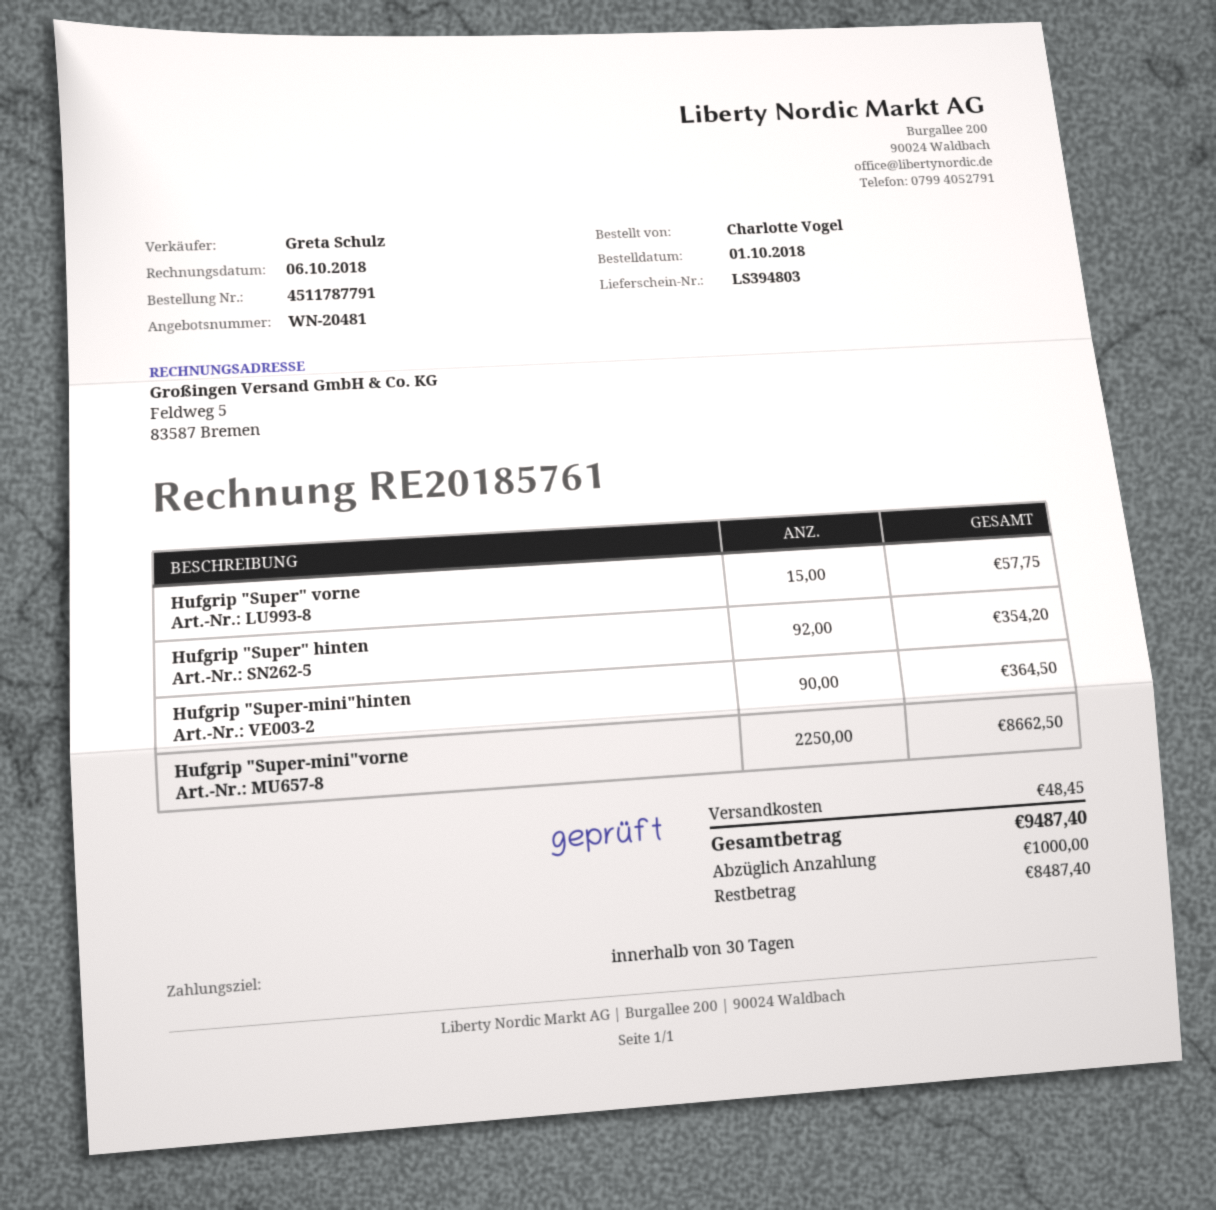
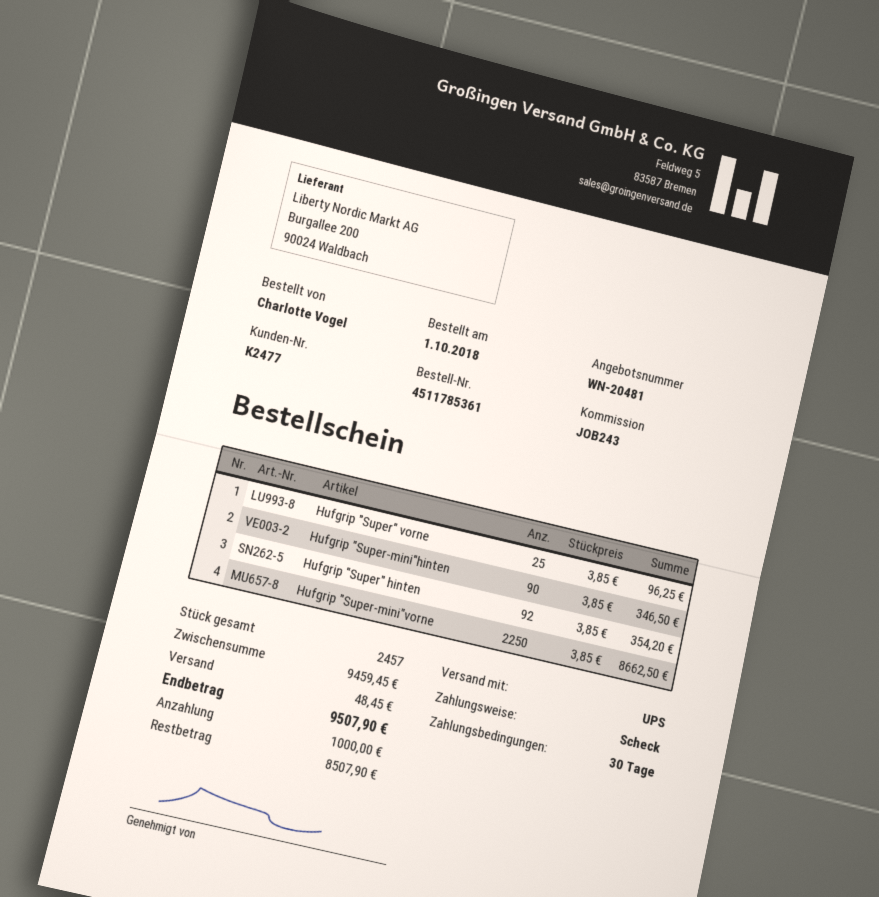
order number: 4511787791 -> 4511785361
Hufgrip "Super" vorne: 15 for 57.75 -> 25 for 96.25
Hufgrip "Super-mini"hinten: 90 for 364.50 -> 90 for 346.50
total: 9487.40 -> 9507.90
balance: 8487.40 -> 8507.90

